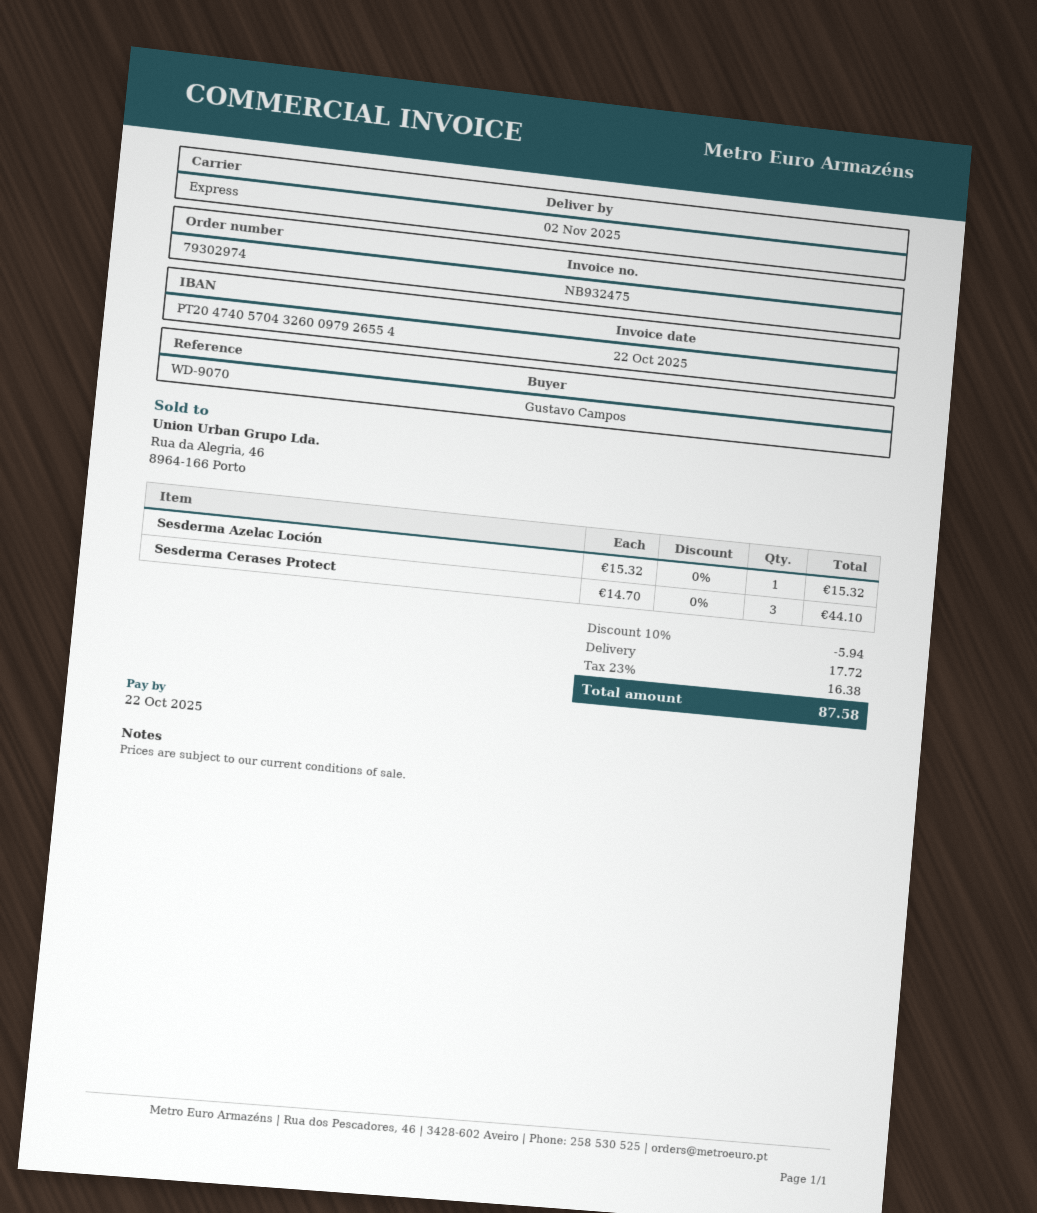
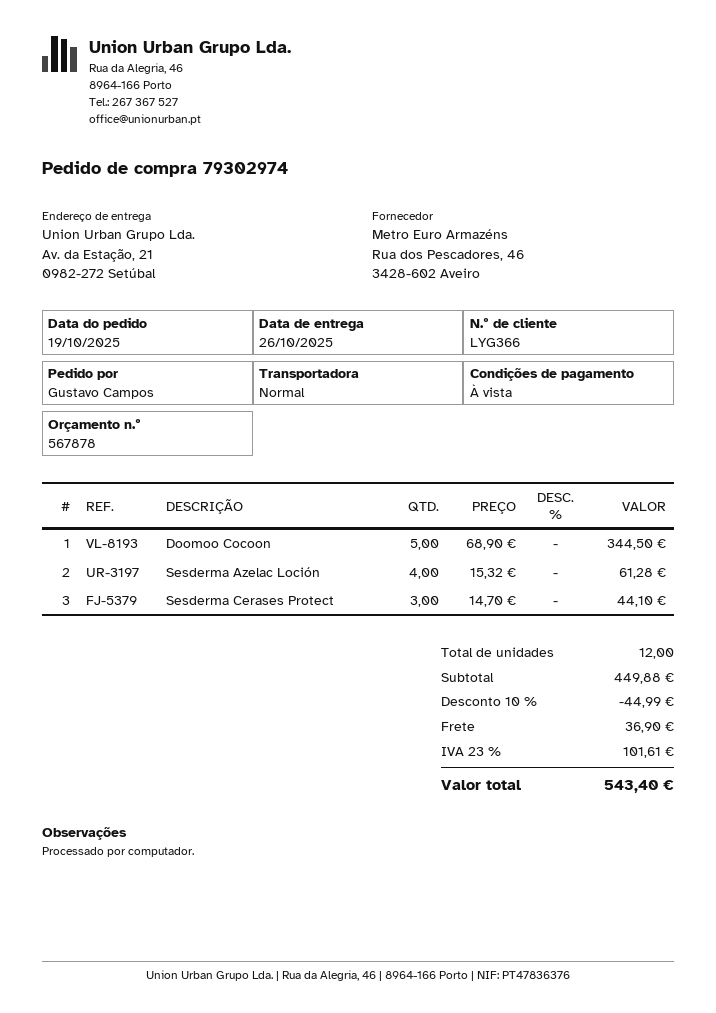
delivery date: 2025-11-02 -> 2025-10-26
shipping method: express -> standard
Sesderma Azelac Loción: 1 x 15.32 = 15.32 -> 4 x 15.32 = 61.28
Doomoo Cocoon: none -> 5 x 68.90 = 344.50
discount: 10% = 5.94 -> 10% = 44.99
shipping: 17.72 -> 36.90
tax: 23% = 16.38 -> 23% = 101.61
total: 87.58 -> 543.40

